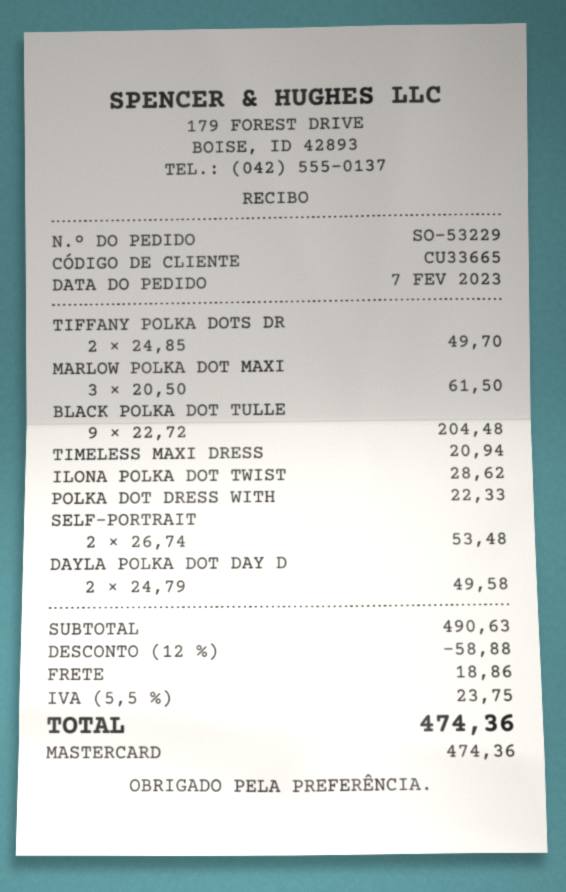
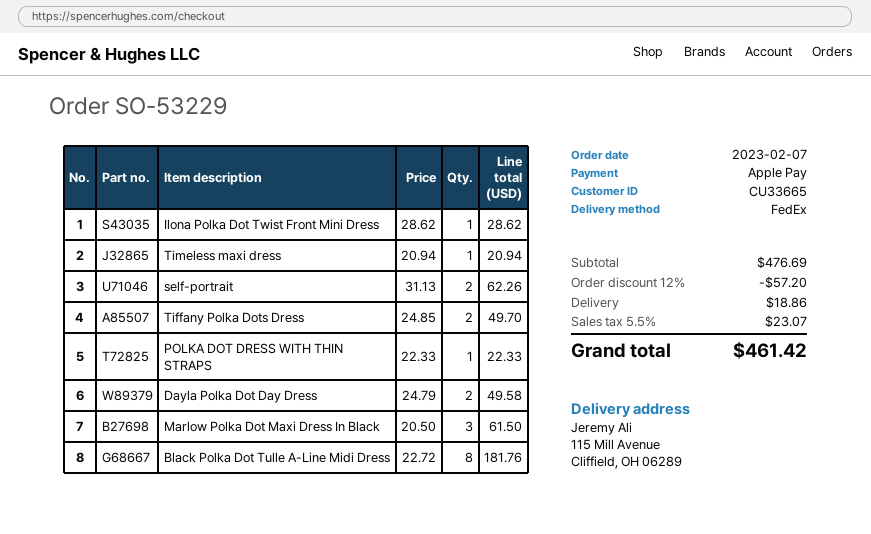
payment method: Mastercard -> Apple Pay
BLACK POLKA DOT TULLE: 9 x 22.72 = 204.48 -> 8 x 22.72 = 181.76
SELF-PORTRAIT: 2 x 26.74 = 53.48 -> 2 x 31.13 = 62.26
subtotal: 490.63 -> 476.69
discount: 12% = 58.88 -> 12% = 57.20
tax: 5.5% = 23.75 -> 5.5% = 23.07
total: 474.36 -> 461.42

